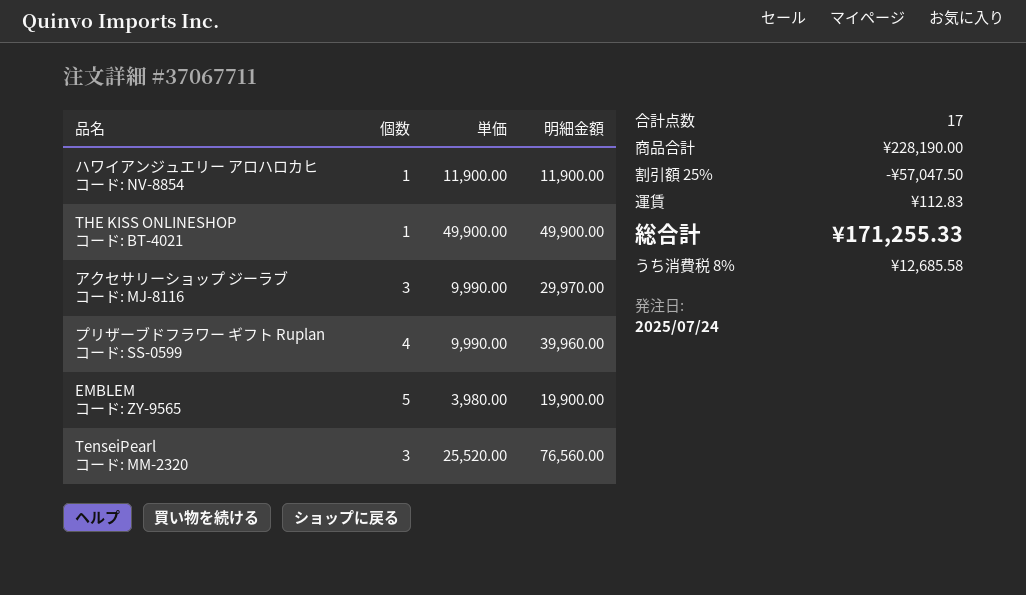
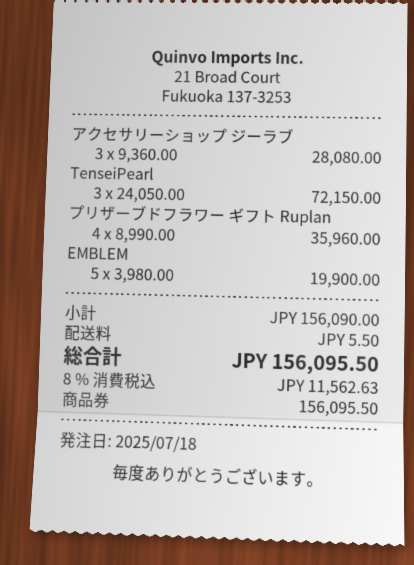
order date: 2025-07-24 -> 2025-07-18
ハワイアンジュエリー アロハロカヒ: 1 x 11900.00 = 11900.00 -> none
THE KISS ONLINESHOP: 1 x 49900.00 = 49900.00 -> none
アクセサリーショップ ジーラブ: 3 x 9990.00 = 29970.00 -> 3 x 9360.00 = 28080.00
プリザーブドフラワー ギフト Ruplan: 4 x 9990.00 = 39960.00 -> 4 x 8990.00 = 35960.00
TenseiPearl: 3 x 25520.00 = 76560.00 -> 3 x 24050.00 = 72150.00
subtotal: 228190.00 -> 156090.00
discount: 25% = 57047.50 -> none
shipping: 112.83 -> 5.50
tax: 8% = 12685.58 -> 8% = 11562.63
total: 171255.33 -> 156095.50

